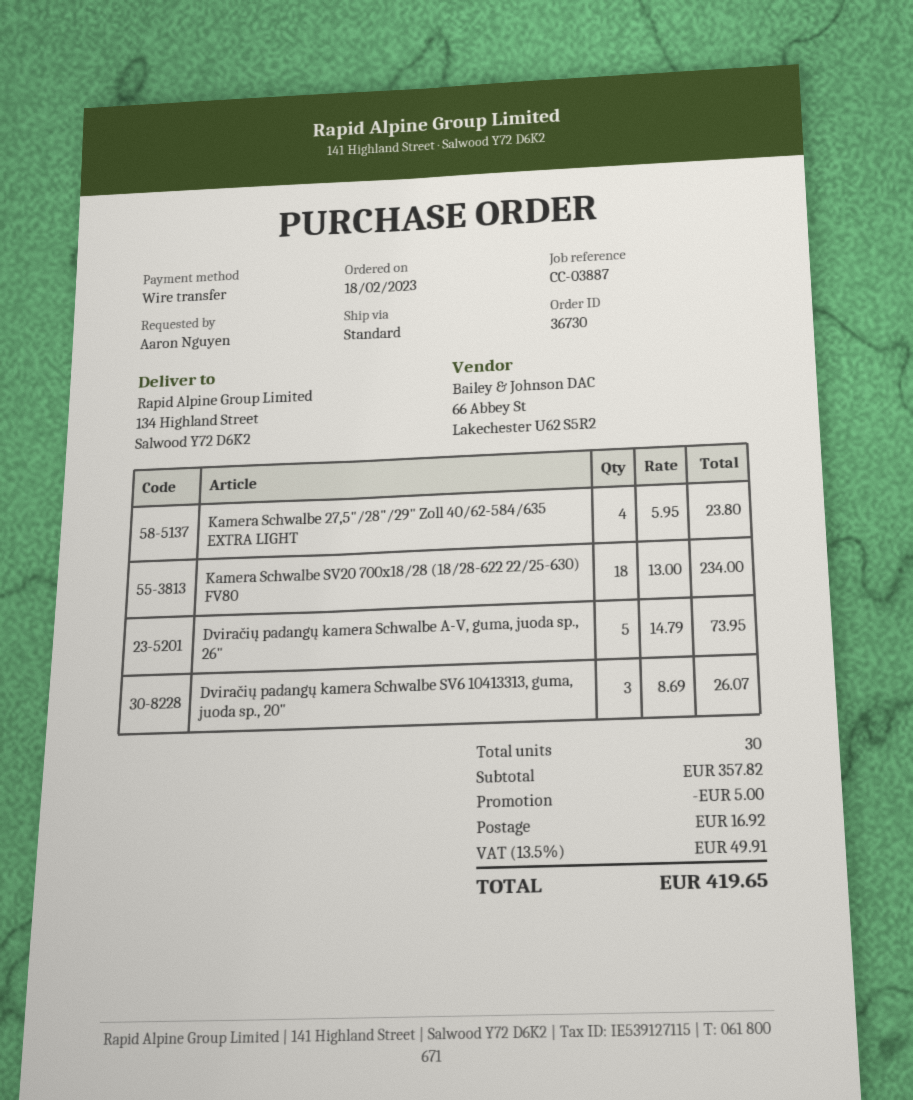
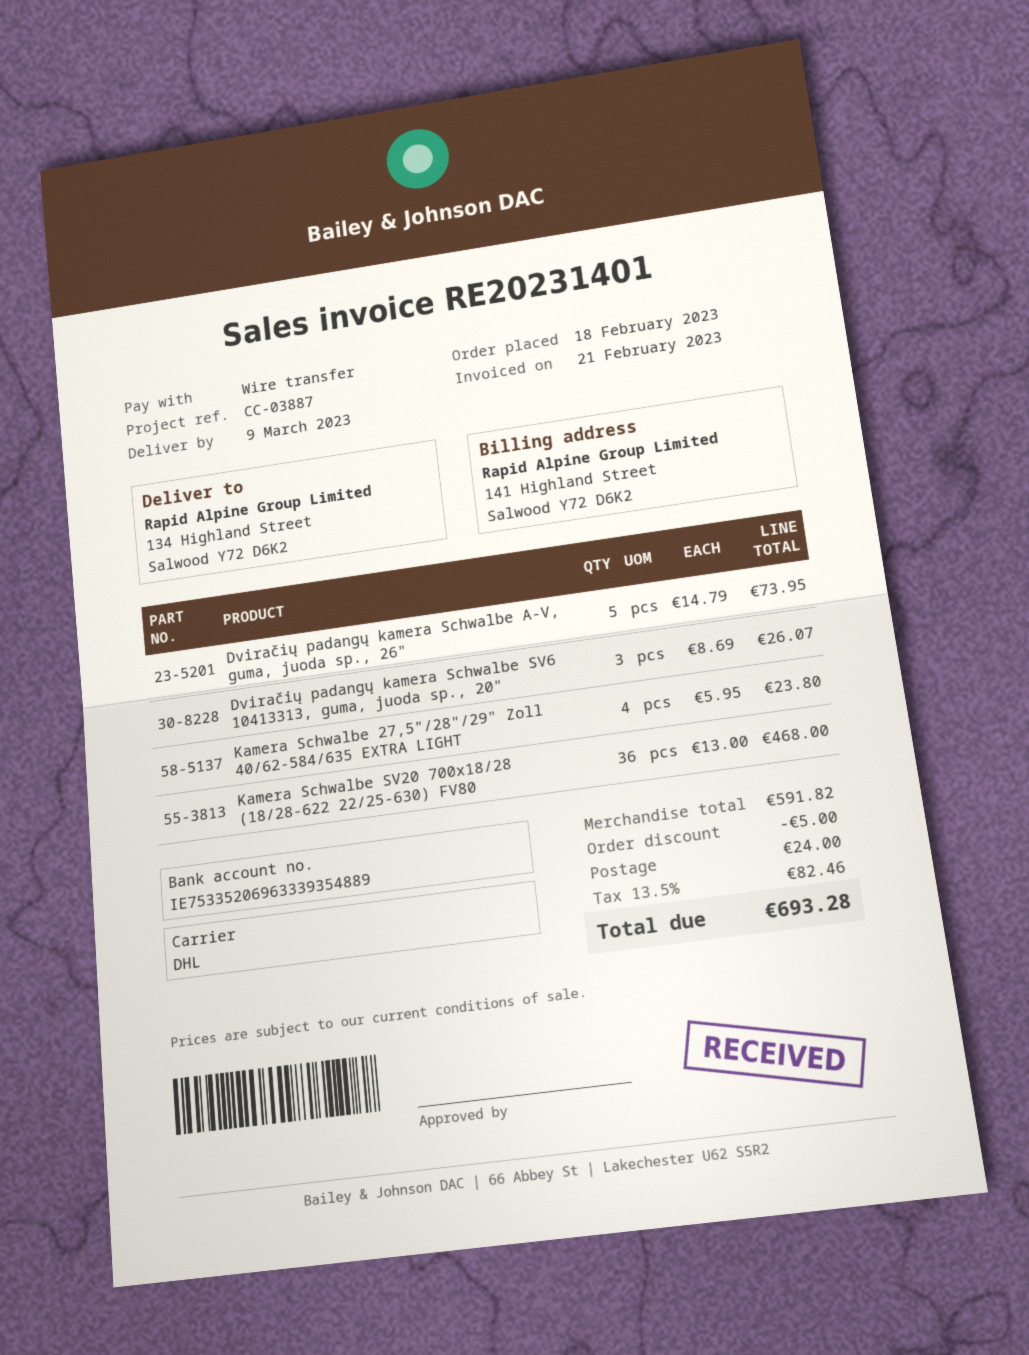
shipping method: standard -> DHL
Kamera Schwalbe SV20 700x18/28 (18/28-622 22/25-630) FV80: 18 x 13.00 = 234.00 -> 36 x 13.00 = 468.00
subtotal: 357.82 -> 591.82
shipping: 16.92 -> 24.00
tax: 13.5% = 49.91 -> 13.5% = 82.46
total: 419.65 -> 693.28

